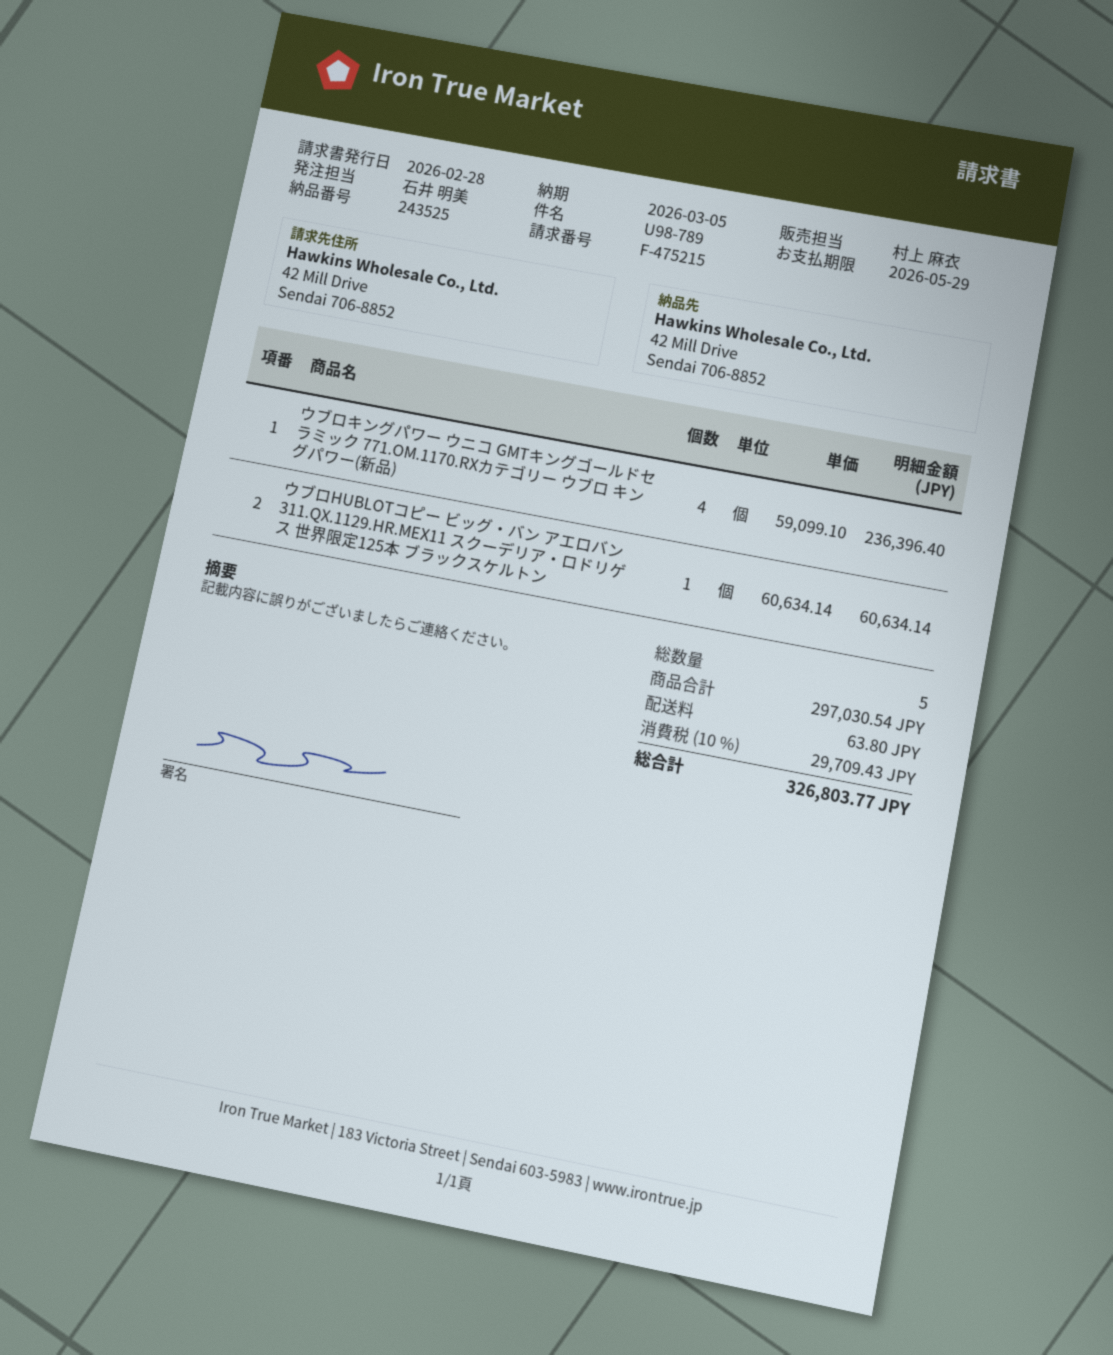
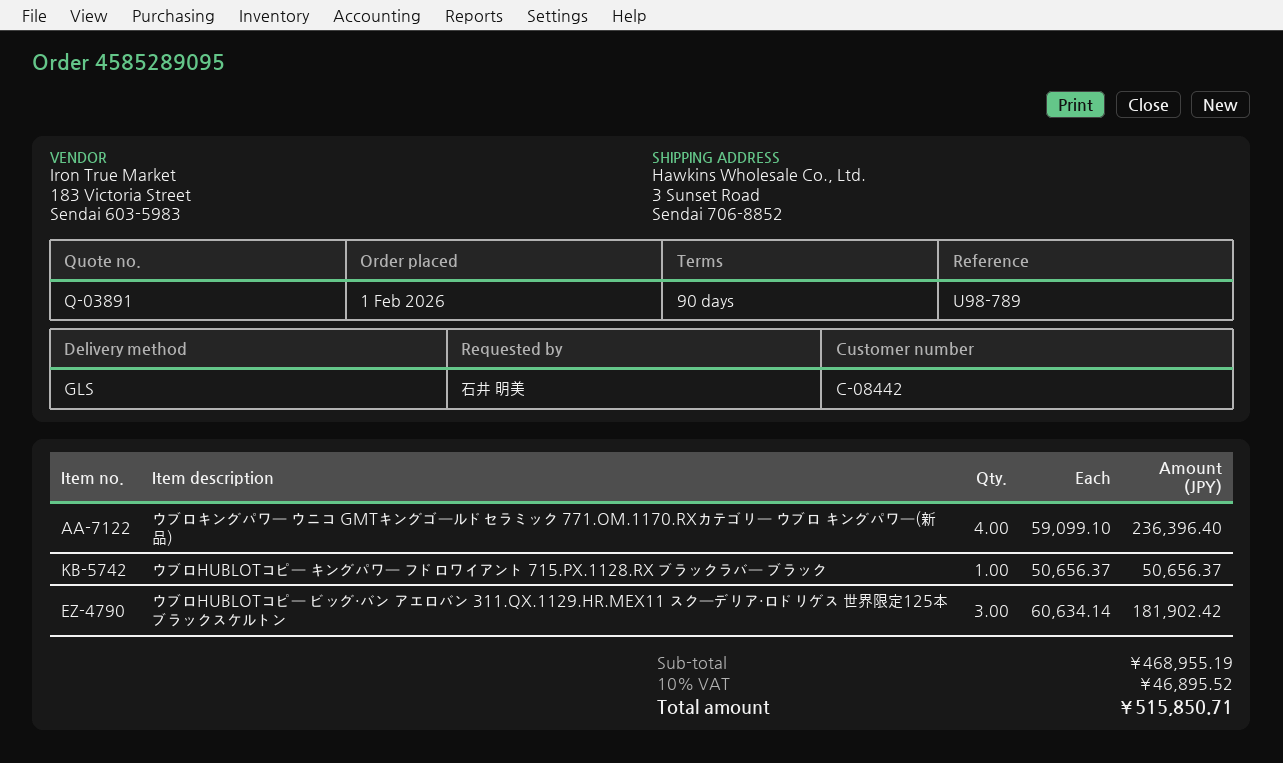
ship to: 42 Mill Drive, Sendai 706-8852 -> 3 Sunset Road, Sendai 706-8852
ウブロHUBLOTコピー ビッグ・バン アエロバン 311.QX.1129.HR.MEX11 スクーデリア・ロドリゲス 世界限定125本 ブラックスケルトン: 1 x 60634.14 = 60634.14 -> 3 x 60634.14 = 181902.42
ウブロHUBLOTコピー キングパワー フドロワイアント 715.PX.1128.RX ブラックラバー ブラック: none -> 1 x 50656.37 = 50656.37
subtotal: 297030.54 -> 468955.19
shipping: 63.80 -> none
tax: 10% = 29709.43 -> 10% = 46895.52
total: 326803.77 -> 515850.71

